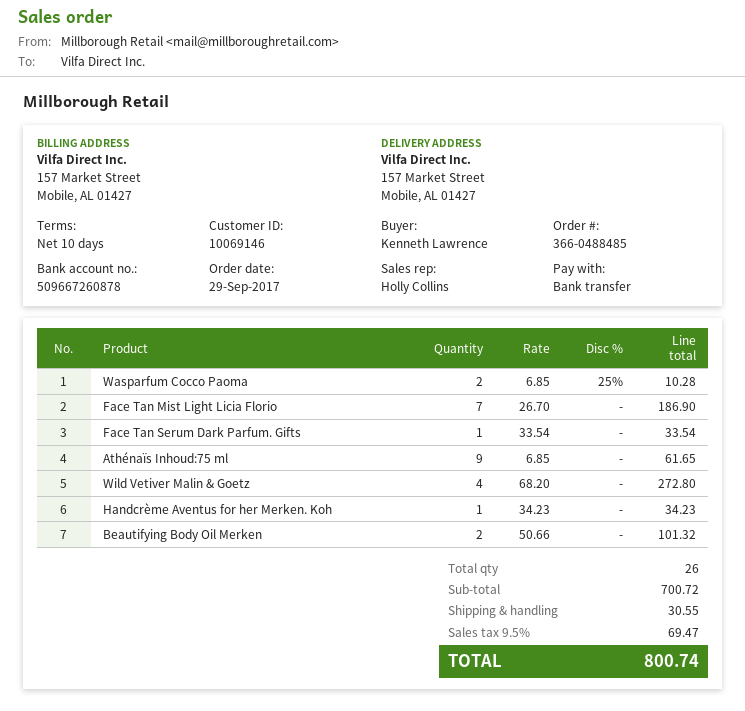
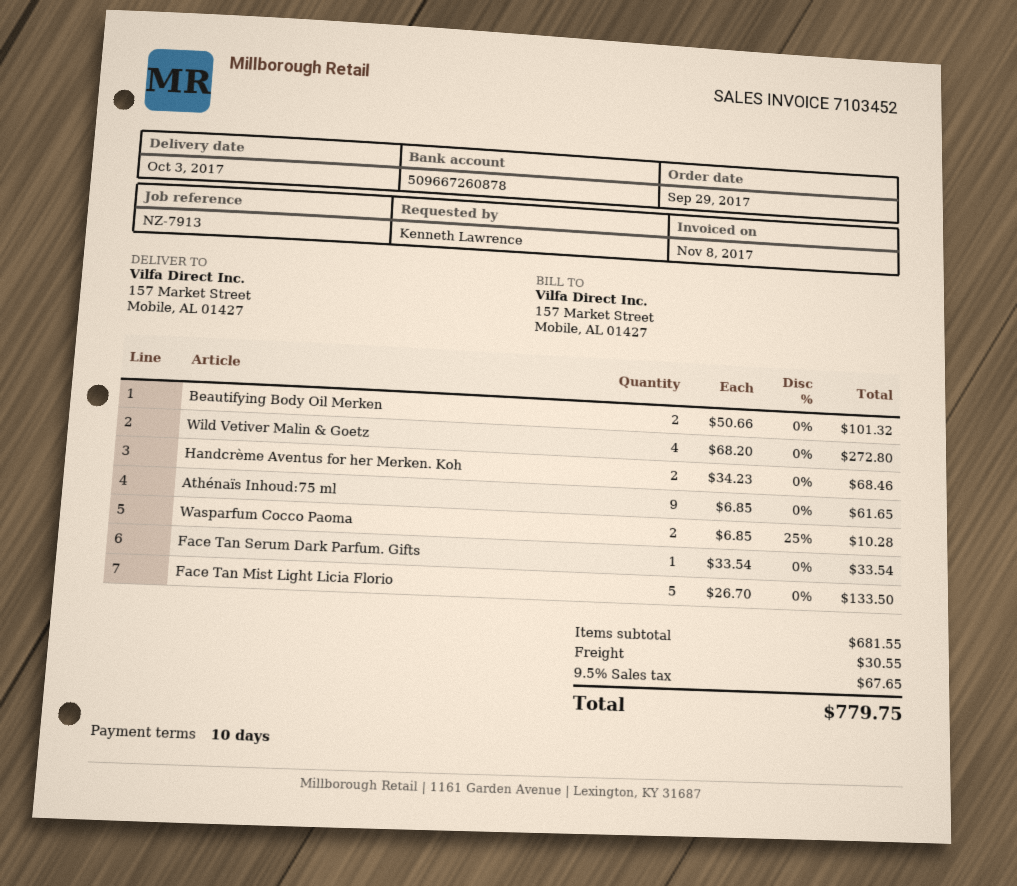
Face Tan Mist Light Licia Florio: 7 x 26.70 = 186.90 -> 5 x 26.70 = 133.50
Handcrème Aventus for her Merken. Koh: 1 x 34.23 = 34.23 -> 2 x 34.23 = 68.46
subtotal: 700.72 -> 681.55
tax: 9.5% = 69.47 -> 9.5% = 67.65
total: 800.74 -> 779.75

